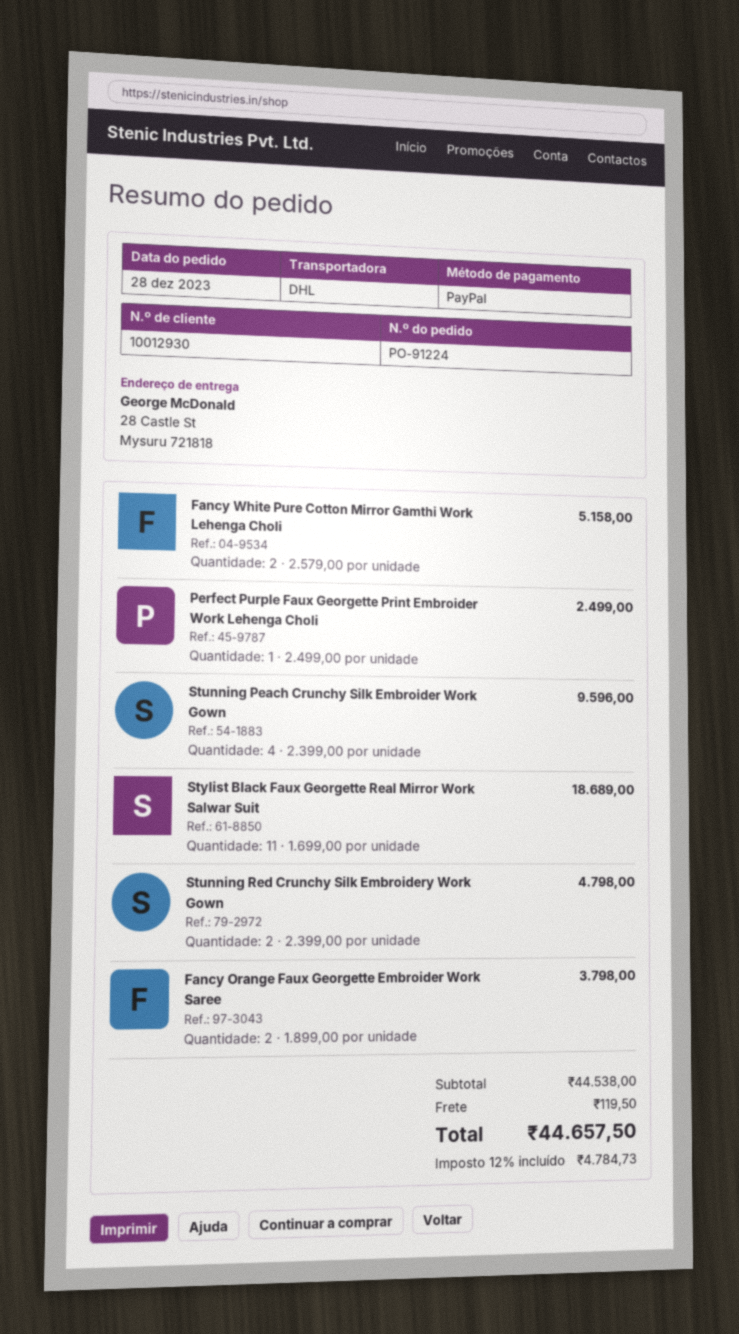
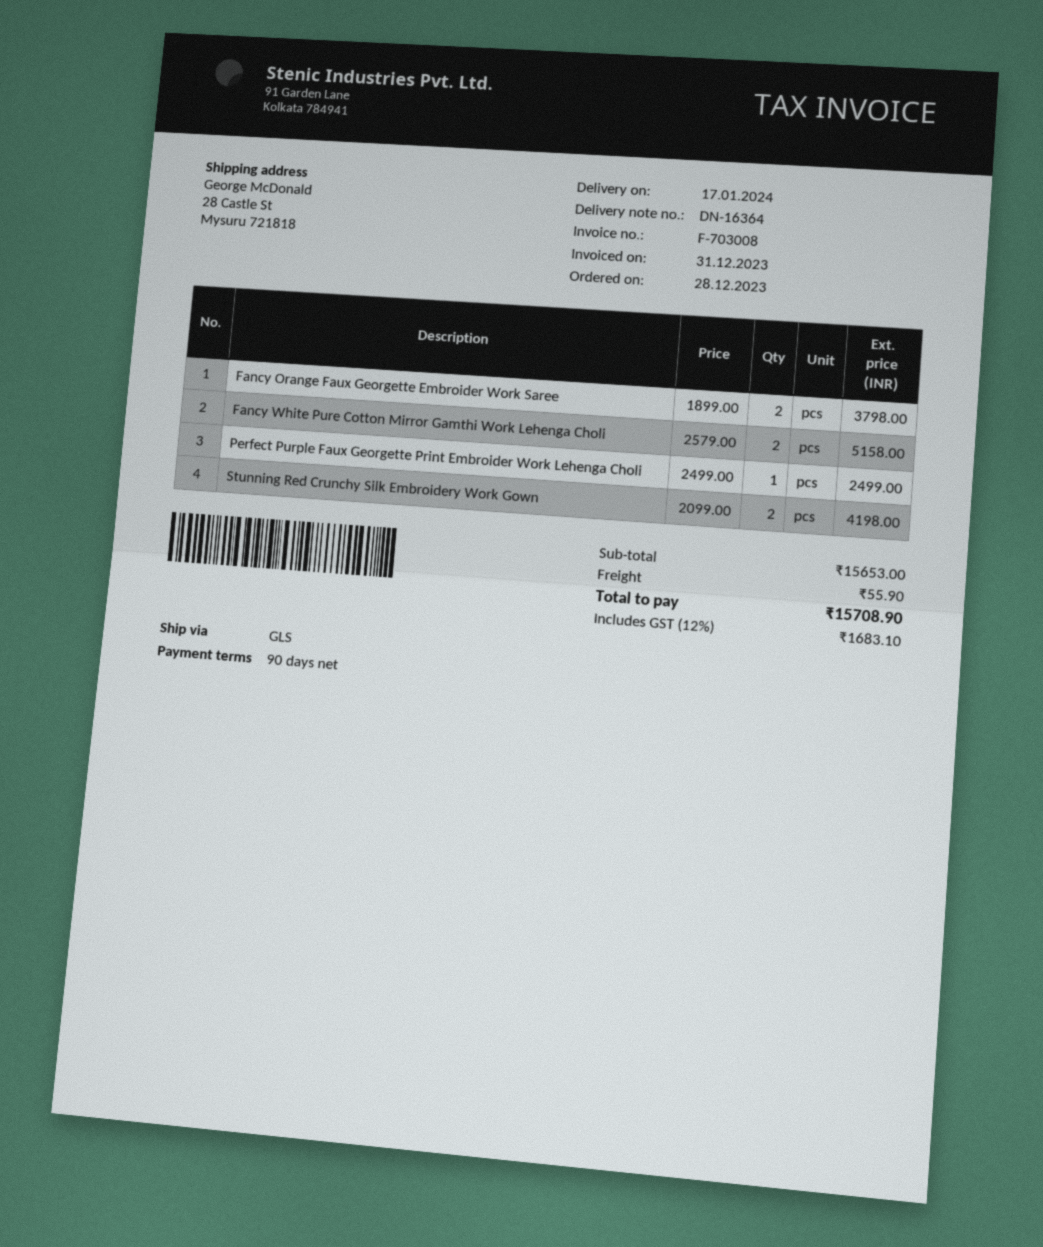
shipping method: DHL -> GLS
Stunning Peach Crunchy Silk Embroider Work Gown: 4 x 2399.00 = 9596.00 -> none
Stylist Black Faux Georgette Real Mirror Work Salwar Suit: 11 x 1699.00 = 18689.00 -> none
Stunning Red Crunchy Silk Embroidery Work Gown: 2 x 2399.00 = 4798.00 -> 2 x 2099.00 = 4198.00
subtotal: 44538.00 -> 15653.00
shipping: 119.50 -> 55.90
tax: 12% = 4784.73 -> 12% = 1683.10
total: 44657.50 -> 15708.90

